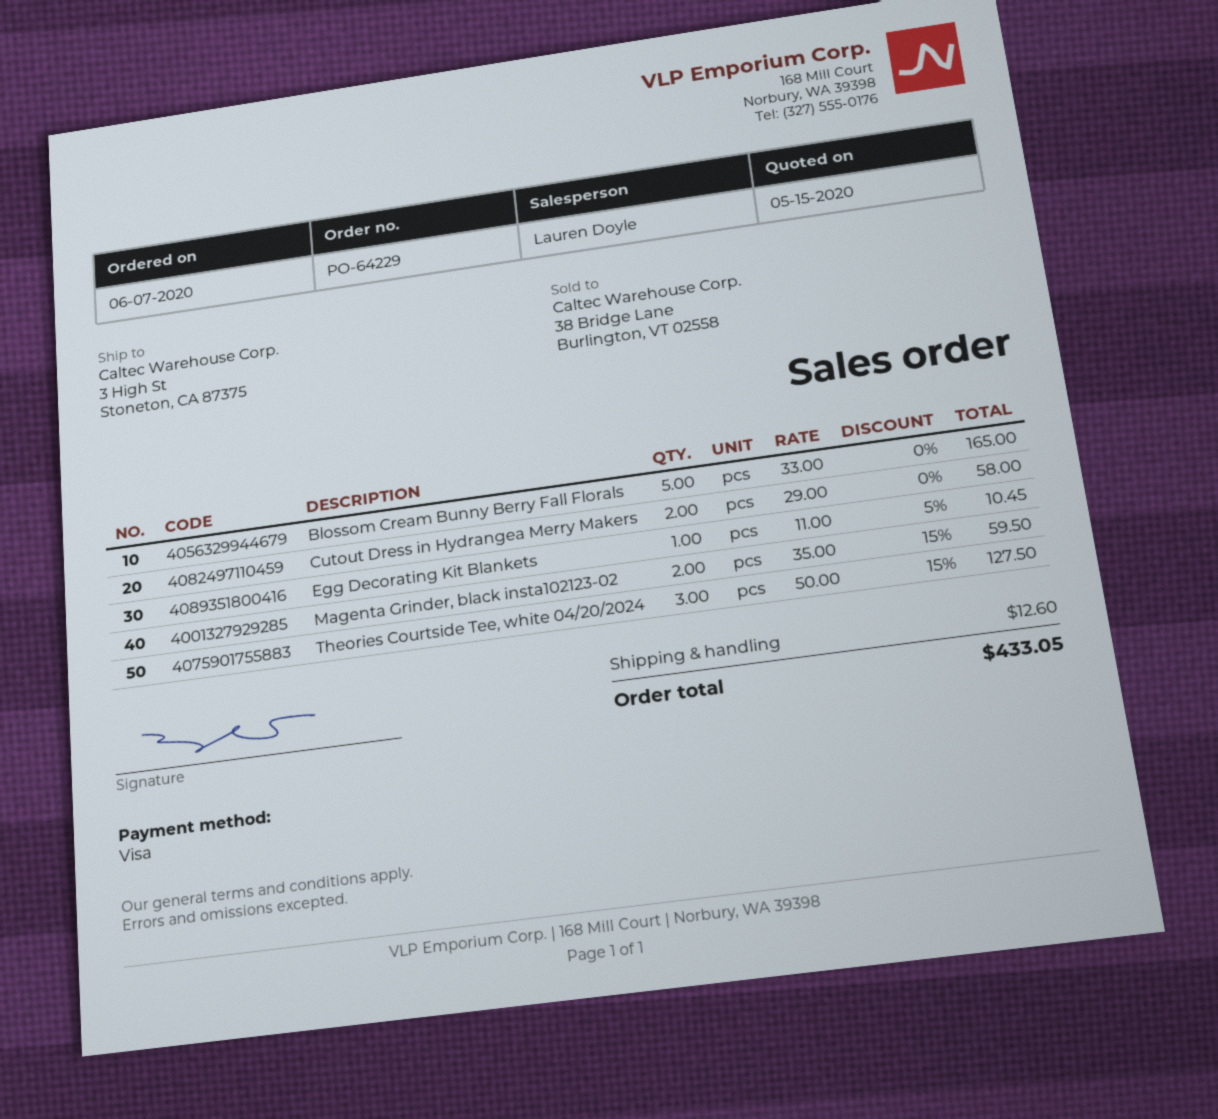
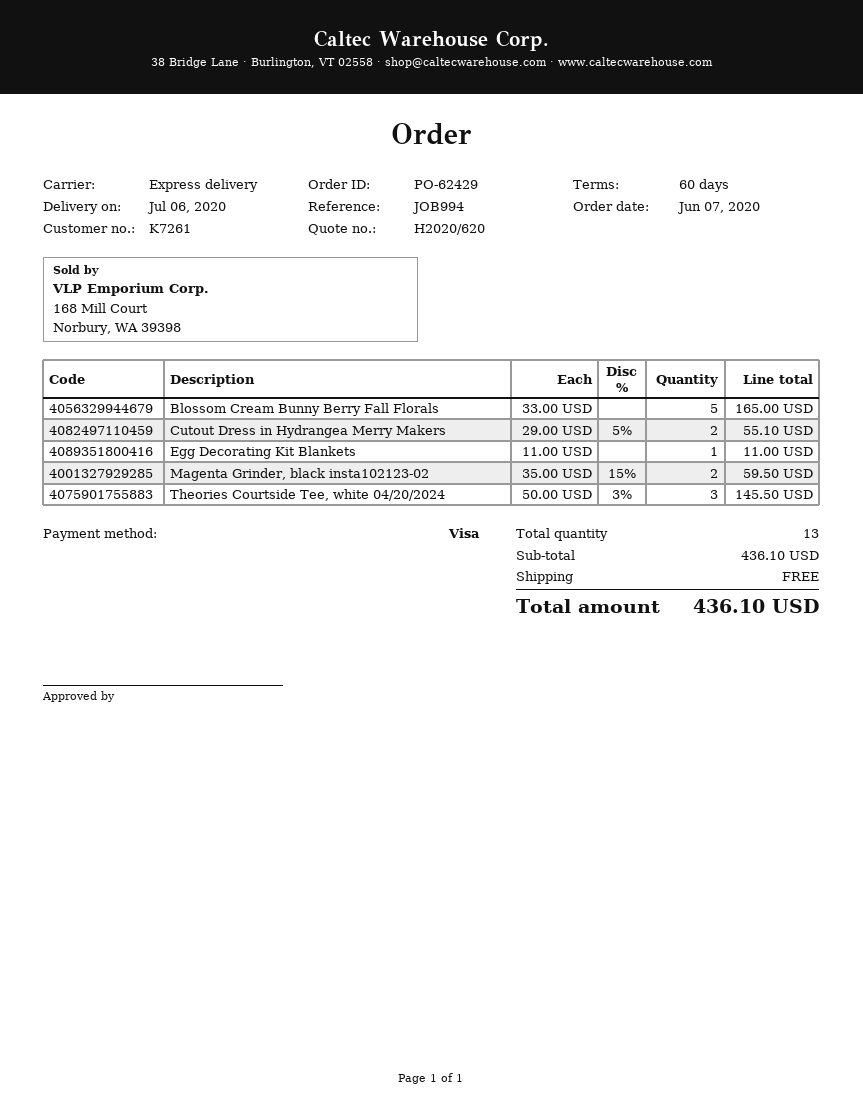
order number: PO-64229 -> PO-62429
Cutout Dress in Hydrangea Merry Makers: 2 x 29.00 = 58.00 -> 2 x 29.00 - 5% = 55.10
Egg Decorating Kit Blankets: 1 x 11.00 - 5% = 10.45 -> 1 x 11.00 = 11.00
Theories Courtside Tee, white 04/20/2024: 3 x 50.00 - 15% = 127.50 -> 3 x 50.00 - 3% = 145.50
shipping: 12.60 -> 0.00
total: 433.05 -> 436.10

